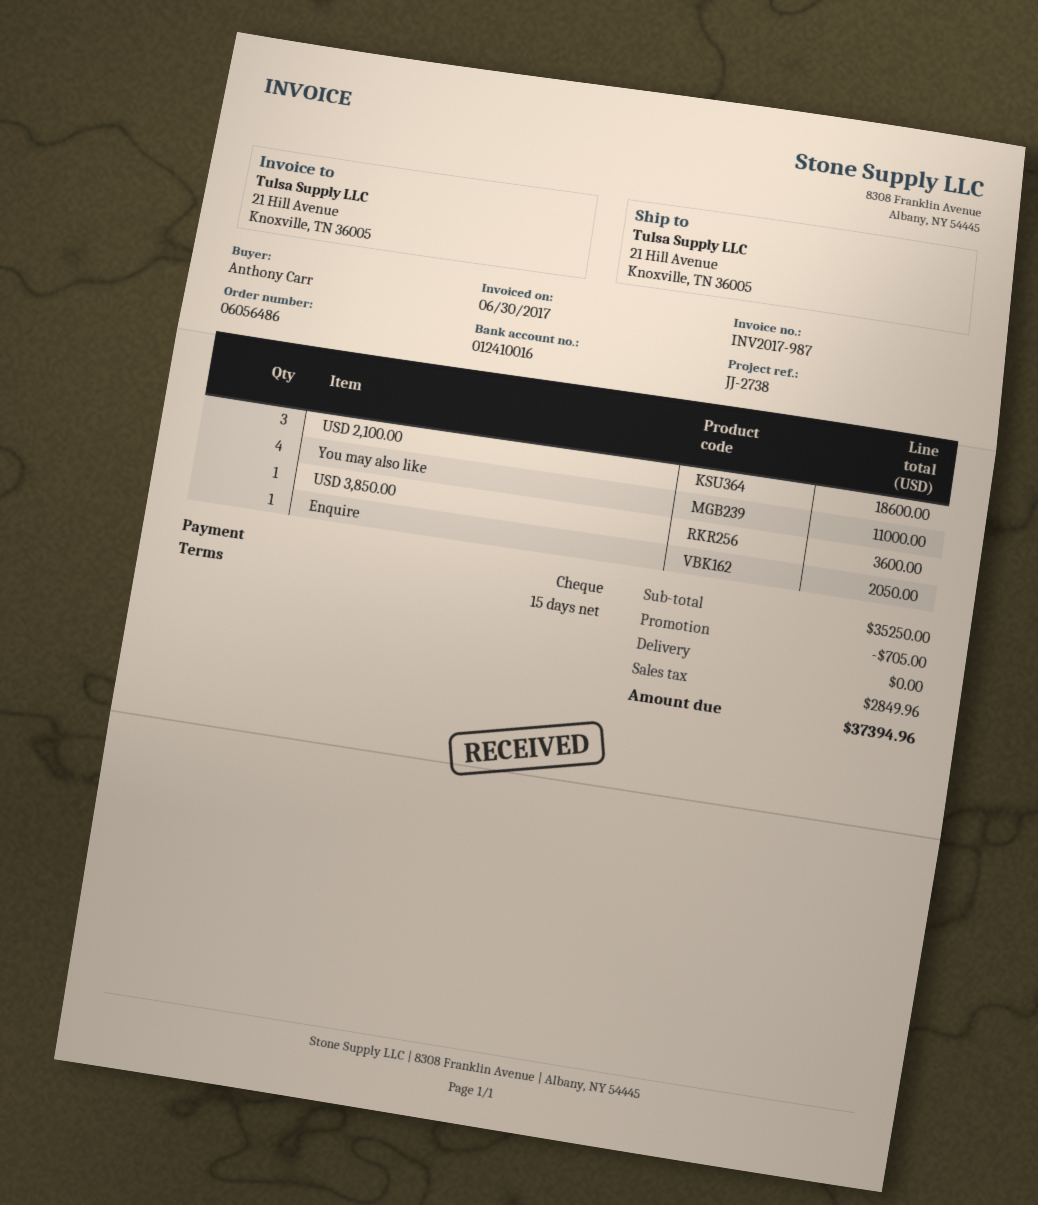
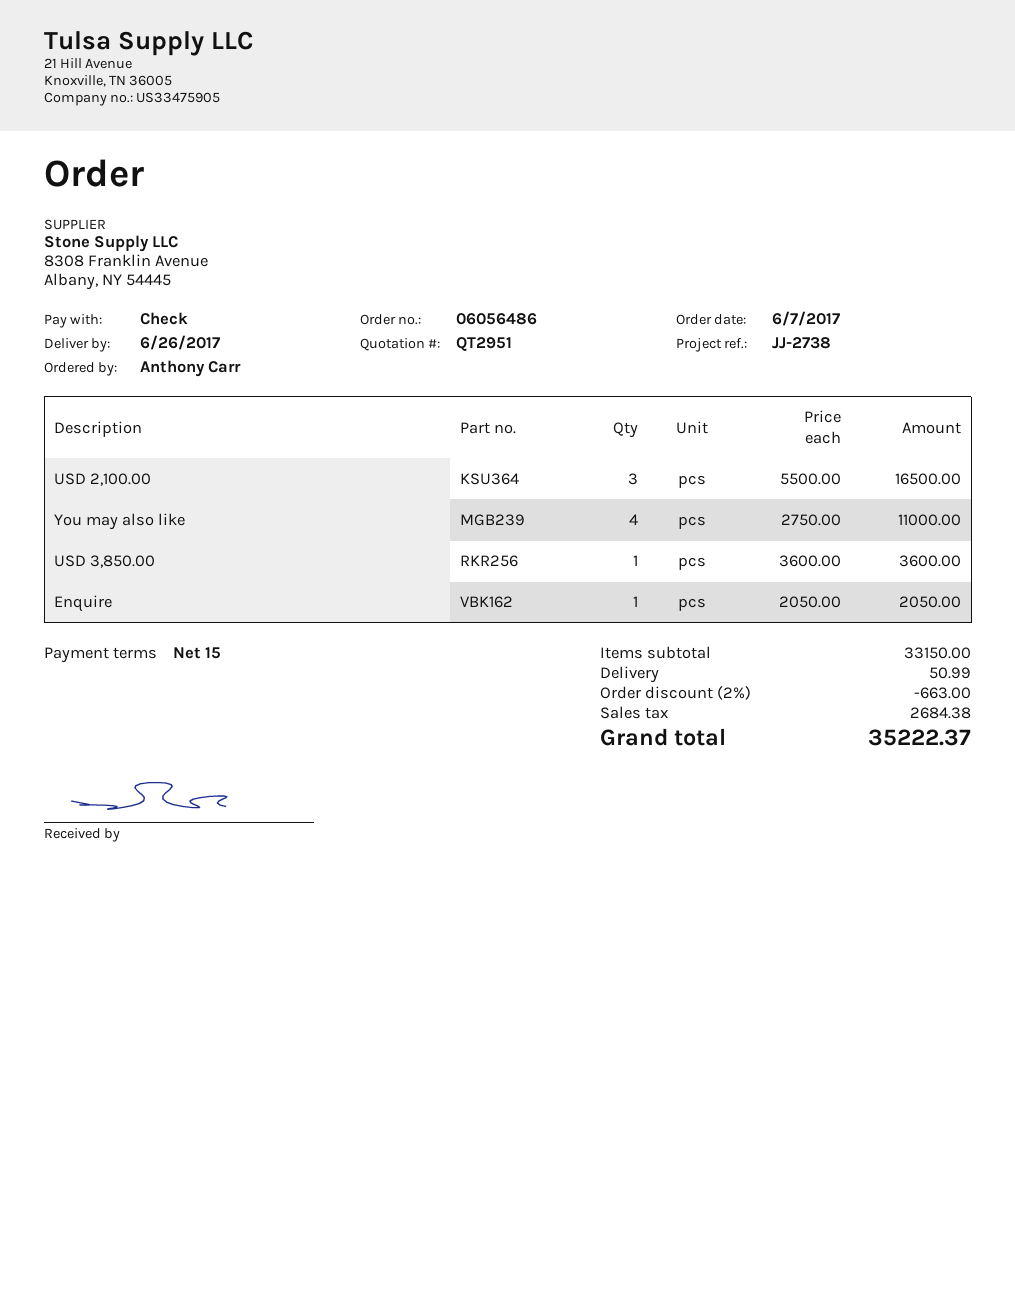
USD 2,100.00: 3 for 18600.00 -> 3 for 16500.00
subtotal: 35250.00 -> 33150.00
discount: 705.00 -> 663.00
shipping: 0.00 -> 50.99
tax: 2849.96 -> 2684.38
total: 37394.96 -> 35222.37

